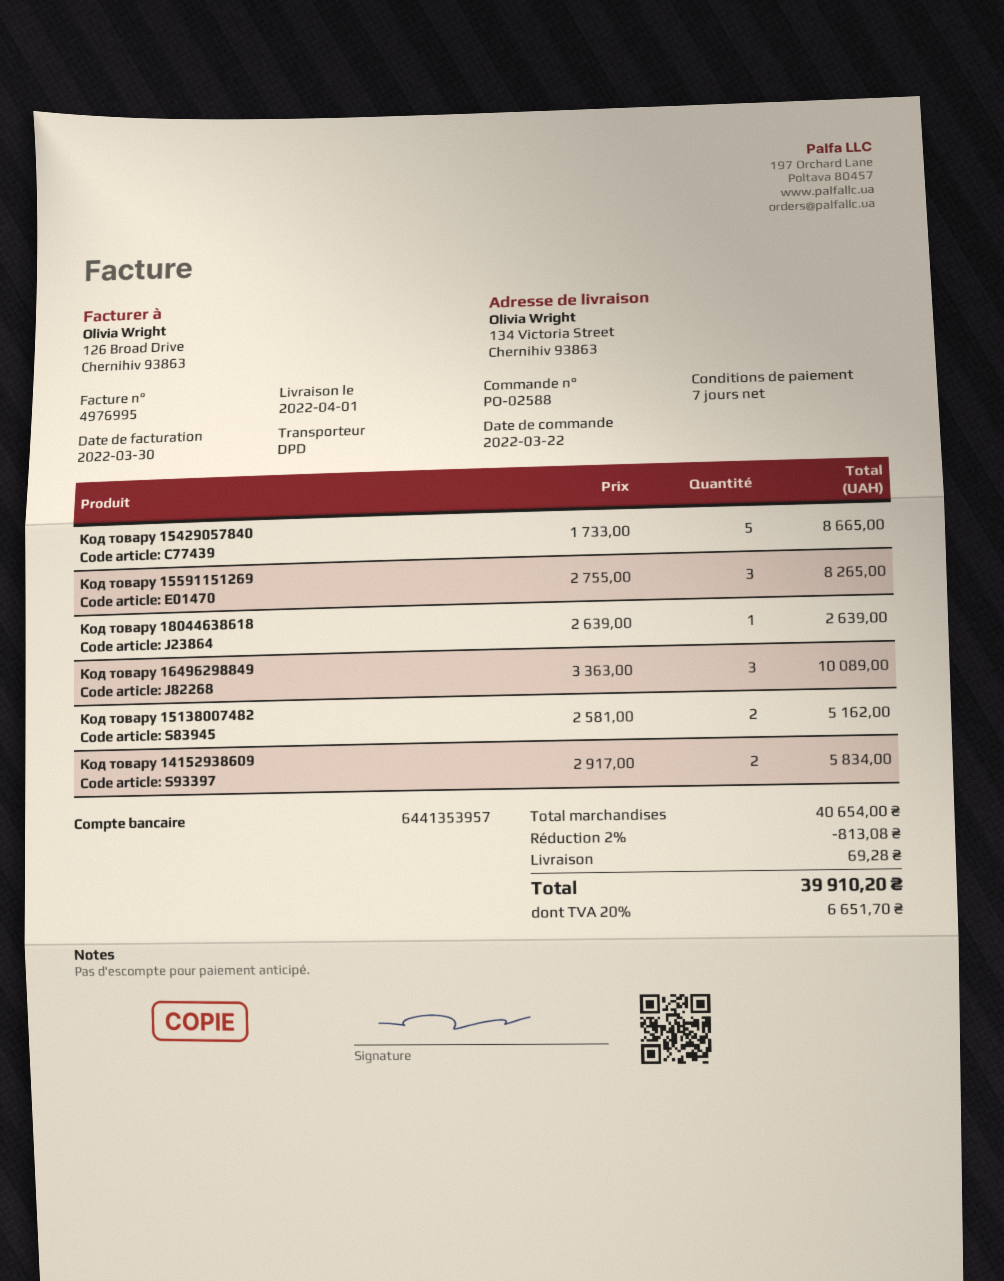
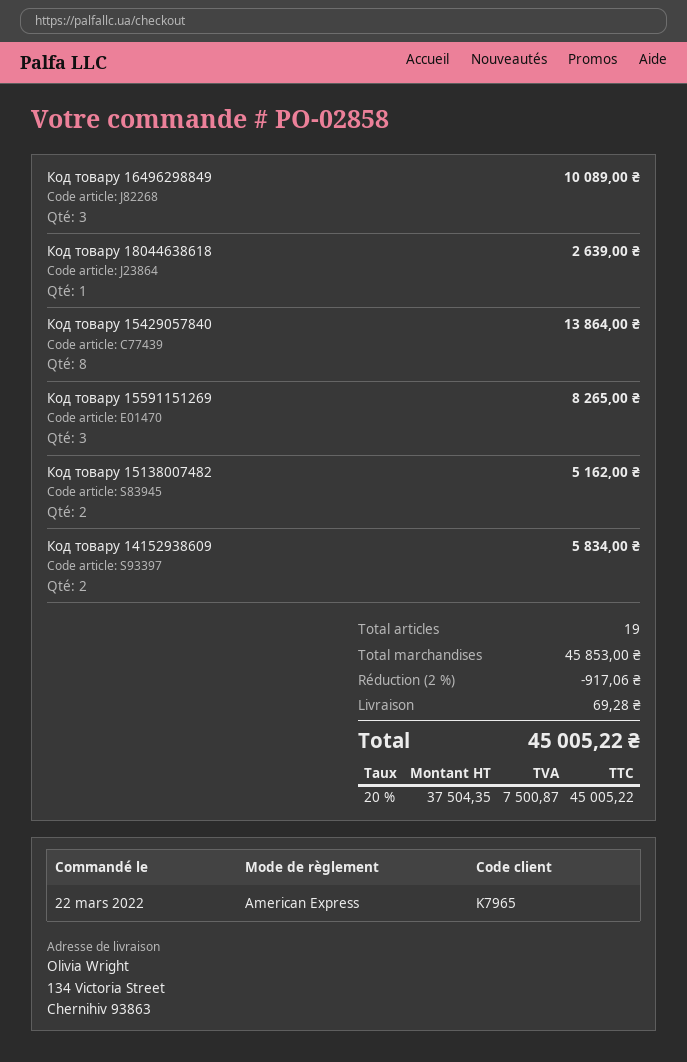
order number: PO-02588 -> PO-02858
Код товару 15429057840: 5 for 8665.00 -> 8 for 13864.00
subtotal: 40654.00 -> 45853.00
discount: 2% = 813.08 -> 2% = 917.06
tax: 20% = 6651.70 -> 20% = 7500.87
total: 39910.20 -> 45005.22

